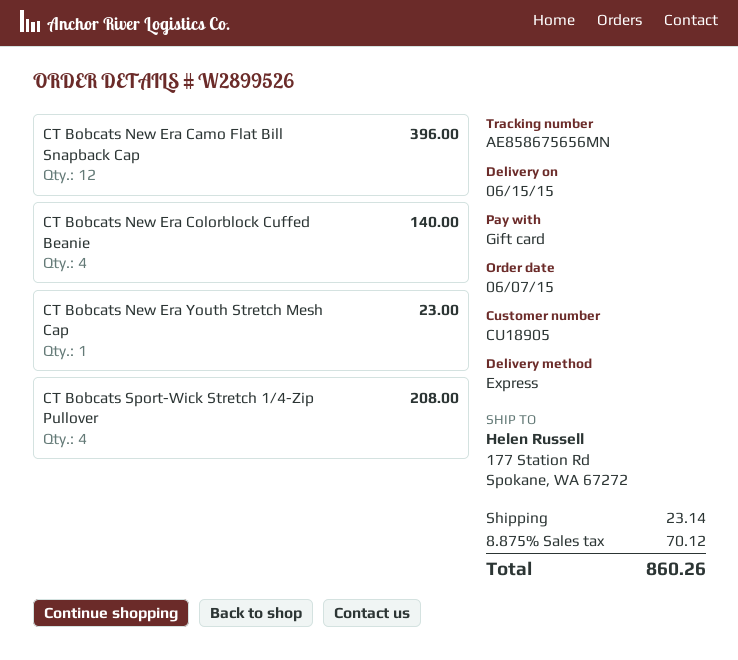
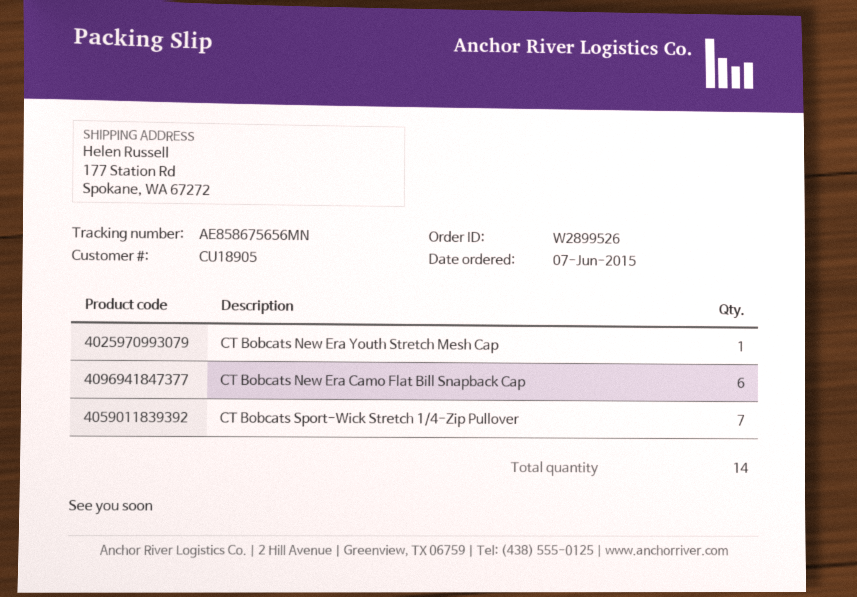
CT Bobcats New Era Camo Flat Bill Snapback Cap: 12 -> 6
CT Bobcats New Era Colorblock Cuffed Beanie: 4 -> none
CT Bobcats Sport-Wick Stretch 1/4-Zip Pullover: 4 -> 7

